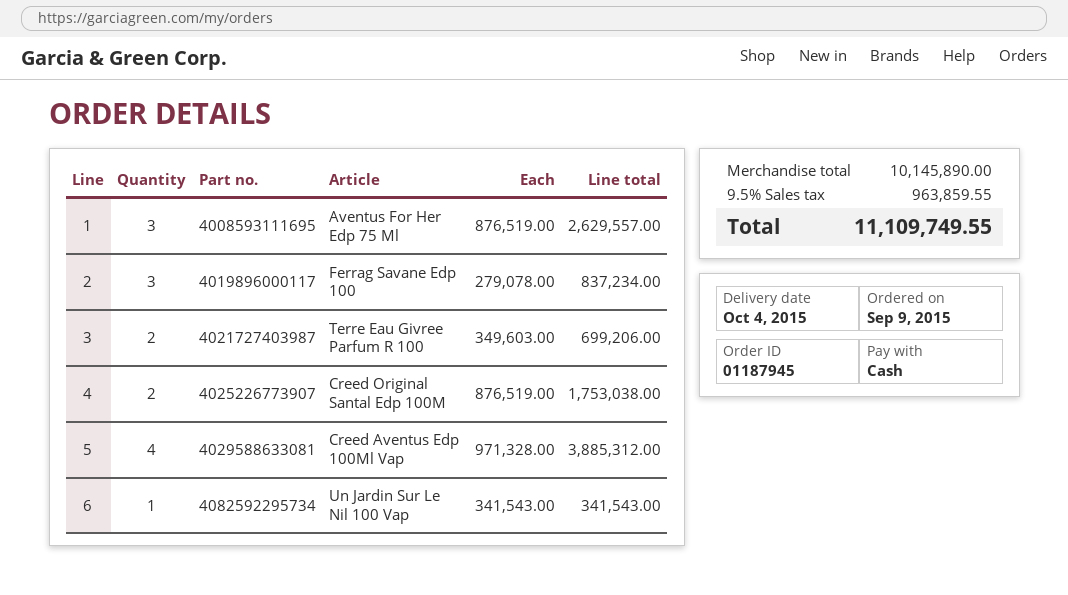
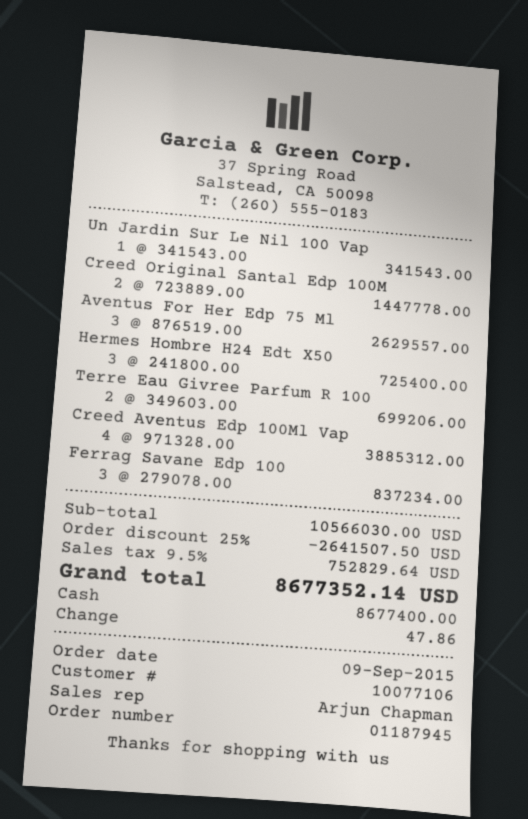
Creed Original Santal Edp 100M: 2 x 876519.00 = 1753038.00 -> 2 x 723889.00 = 1447778.00
Hermes Hombre H24 Edt X50: none -> 3 x 241800.00 = 725400.00
subtotal: 10145890.00 -> 10566030.00
discount: none -> 25% = 2641507.50
tax: 9.5% = 963859.55 -> 9.5% = 752829.64
total: 11109749.55 -> 8677352.14

